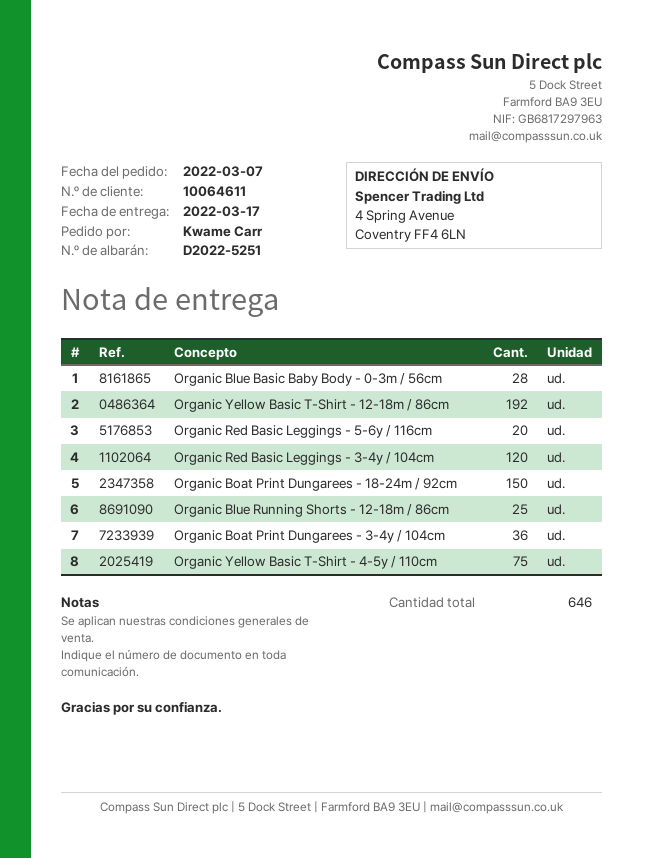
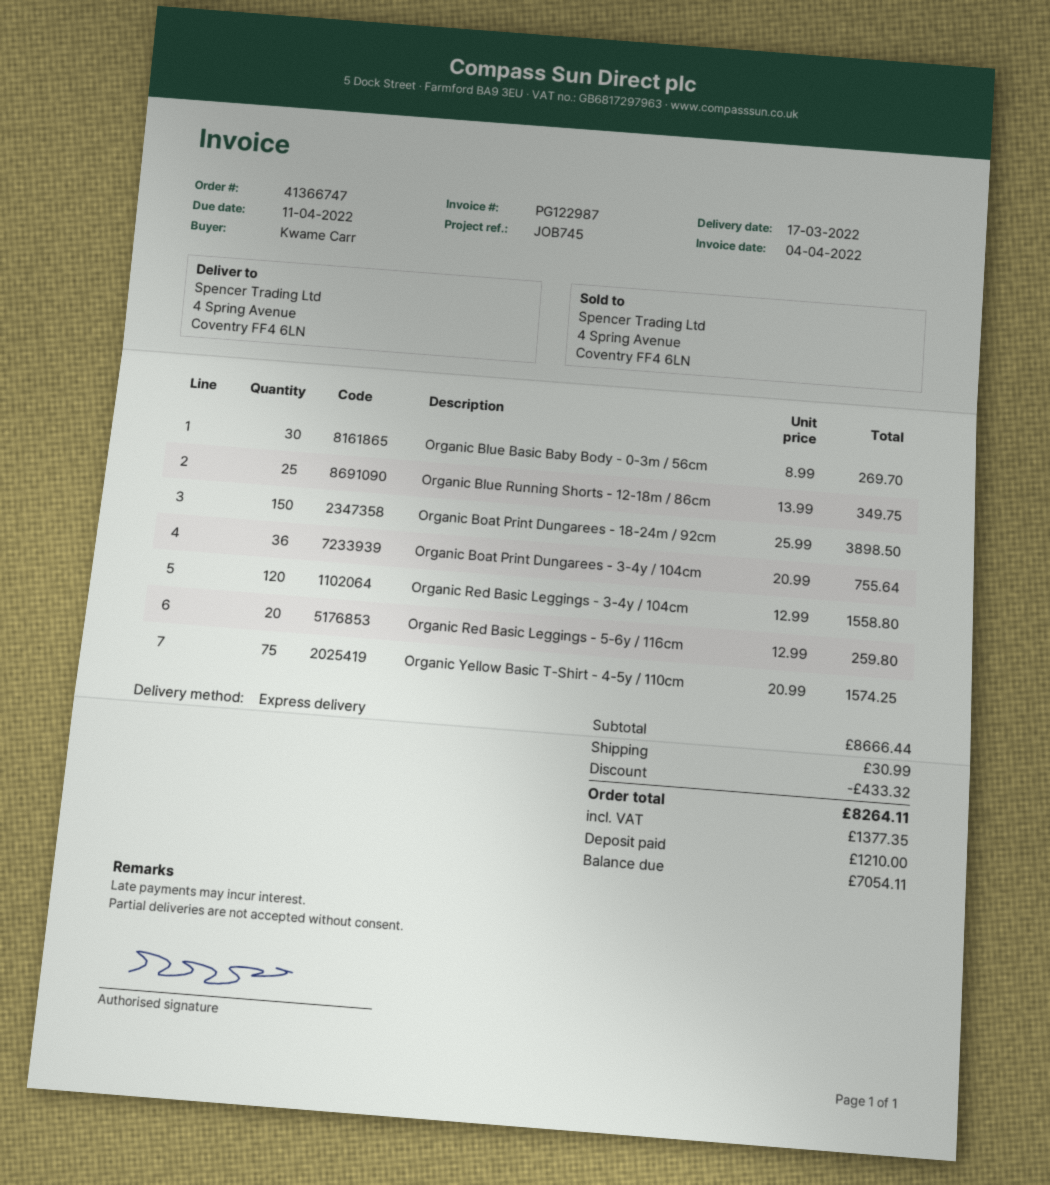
Organic Blue Basic Baby Body - 0-3m / 56cm: 28 -> 30
Organic Yellow Basic T-Shirt - 12-18m / 86cm: 192 -> none

